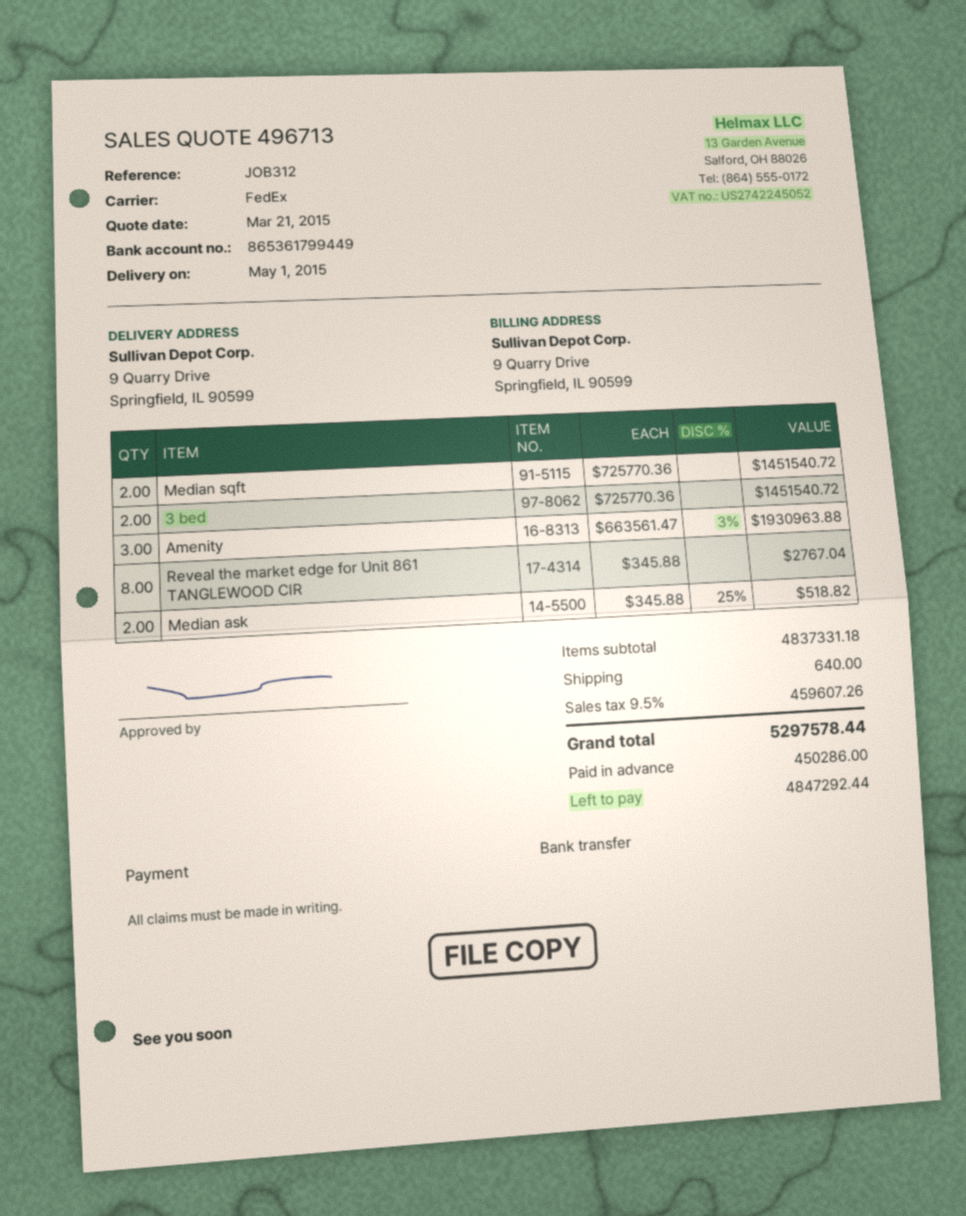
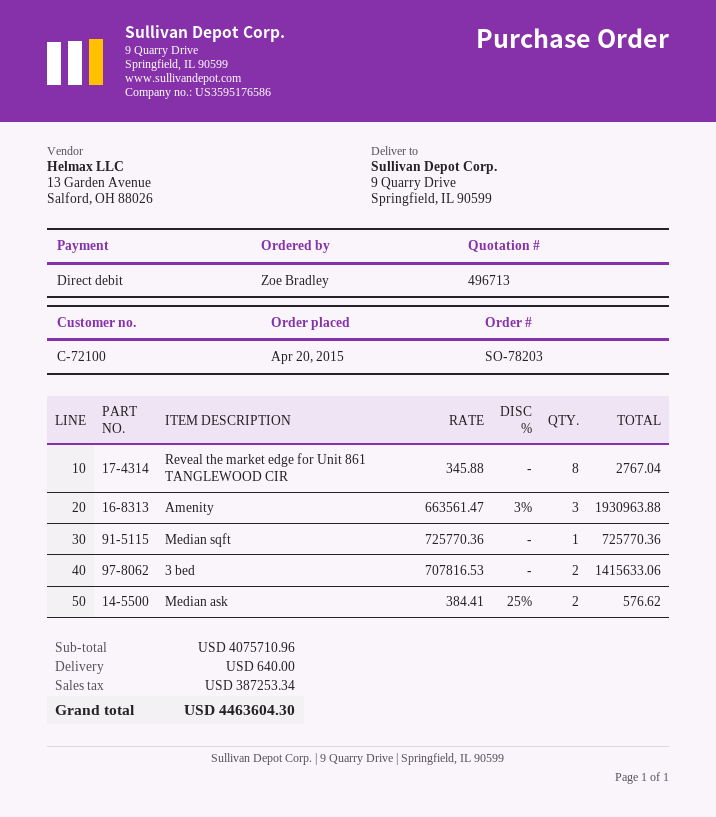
payment method: bank transfer -> direct debit
Median sqft: 2 x 725770.36 = 1451540.72 -> 1 x 725770.36 = 725770.36
3 bed: 2 x 725770.36 = 1451540.72 -> 2 x 707816.53 = 1415633.06
Median ask: 2 x 345.88 - 25% = 518.82 -> 2 x 384.41 - 25% = 576.62
subtotal: 4837331.18 -> 4075710.96
tax: 459607.26 -> 387253.34
total: 5297578.44 -> 4463604.30

